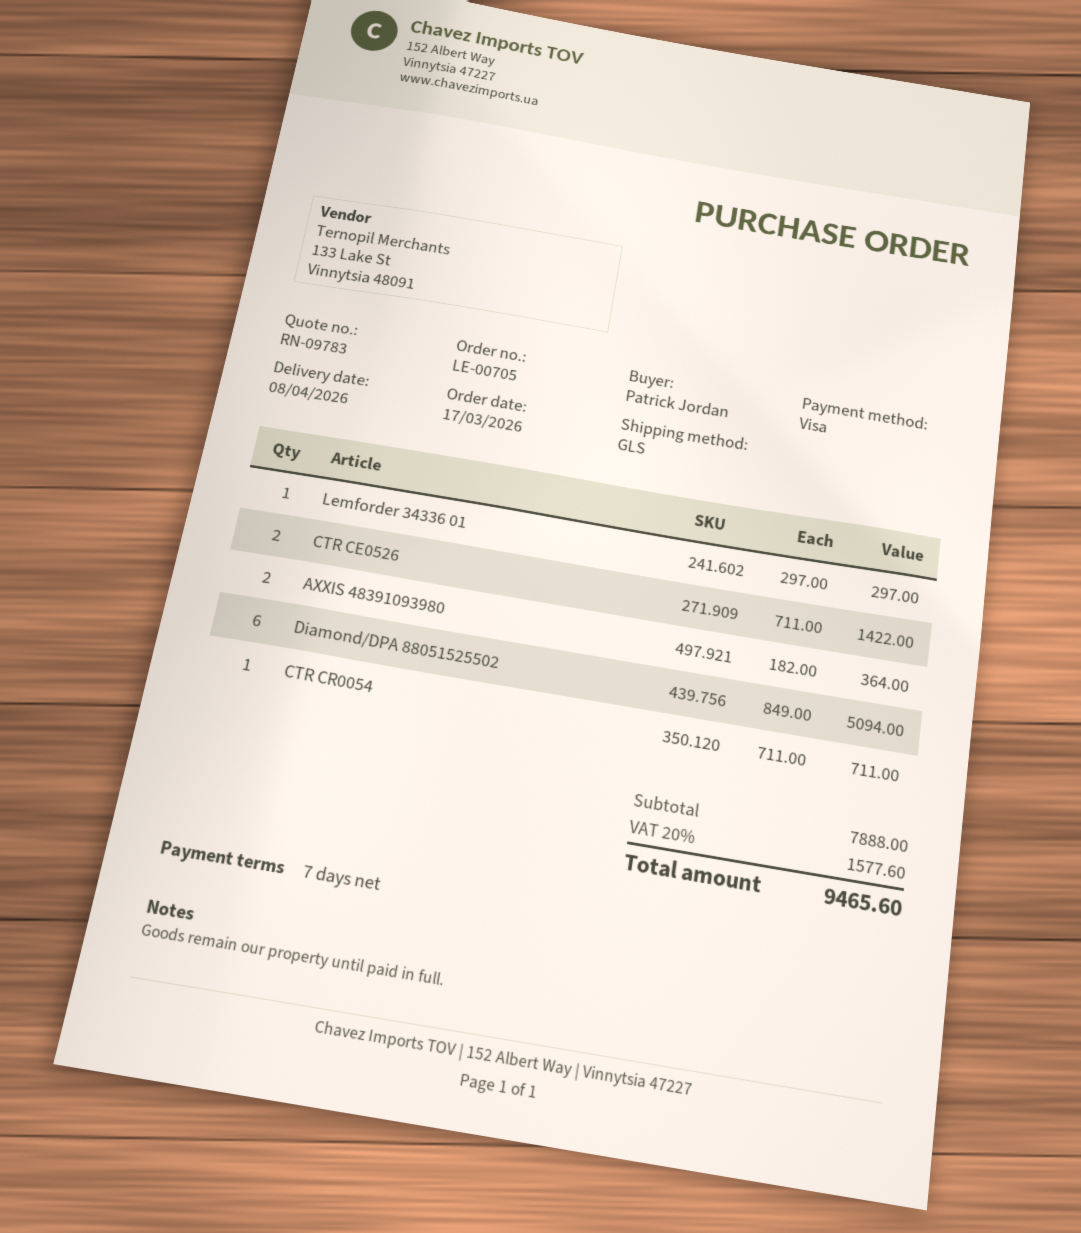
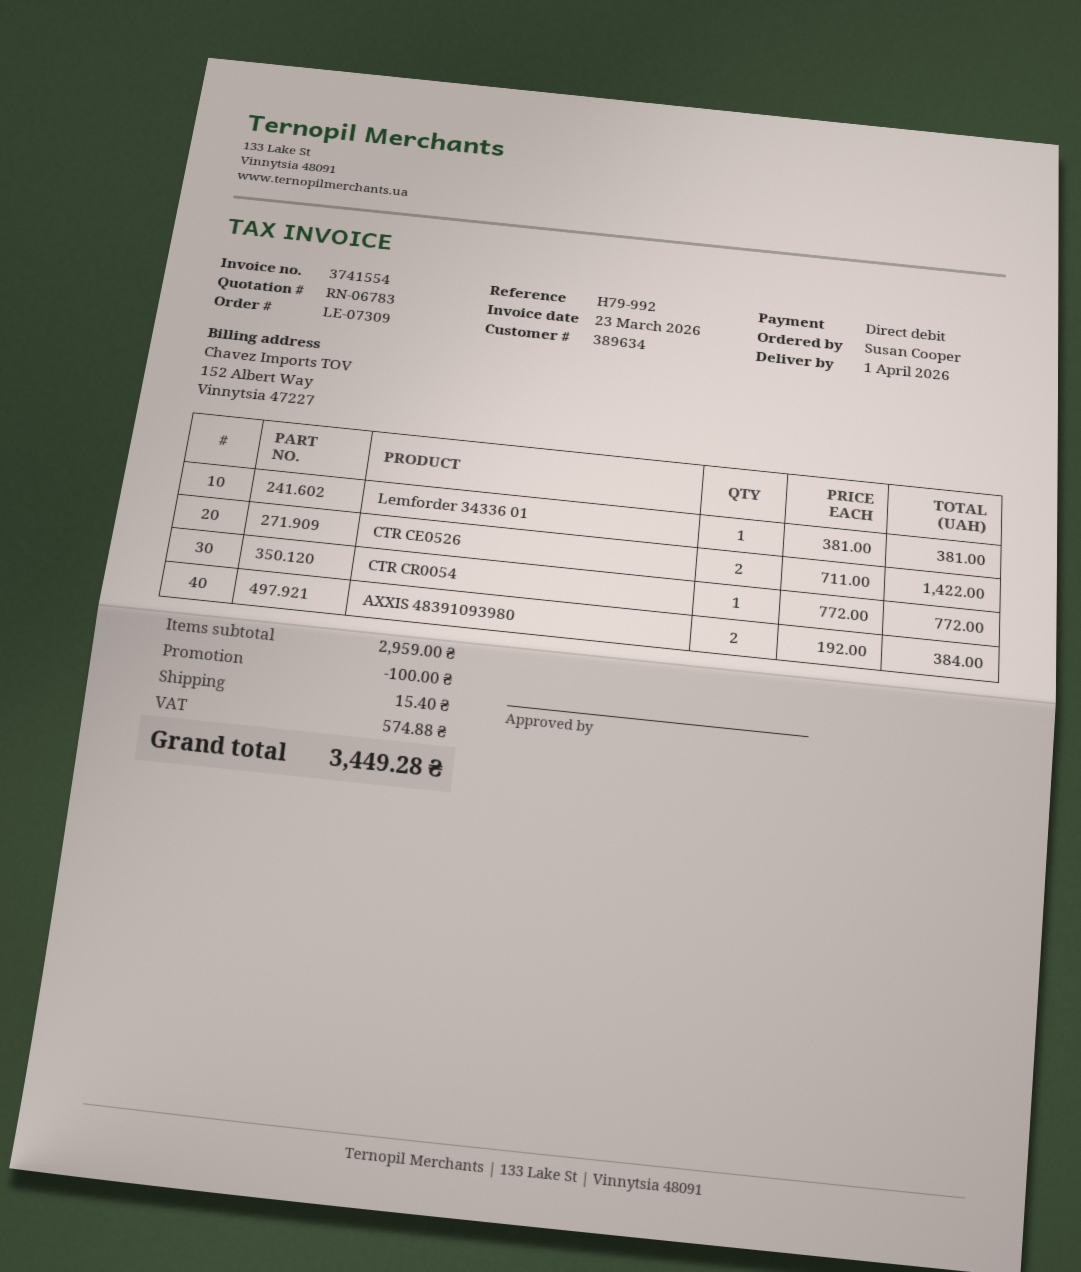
quote number: RN-09783 -> RN-06783
order number: LE-00705 -> LE-07309
delivery date: 2026-04-08 -> 2026-04-01
ordered by: Patrick Jordan -> Susan Cooper
payment method: Visa -> direct debit
Lemforder 34336 01: 1 x 297.00 = 297.00 -> 1 x 381.00 = 381.00
AXXIS 48391093980: 2 x 182.00 = 364.00 -> 2 x 192.00 = 384.00
Diamond/DPA 88051525502: 6 x 849.00 = 5094.00 -> none
CTR CR0054: 1 x 711.00 = 711.00 -> 1 x 772.00 = 772.00
subtotal: 7888.00 -> 2959.00
discount: none -> 100.00
shipping: none -> 15.40
tax: 1577.60 -> 574.88
total: 9465.60 -> 3449.28

